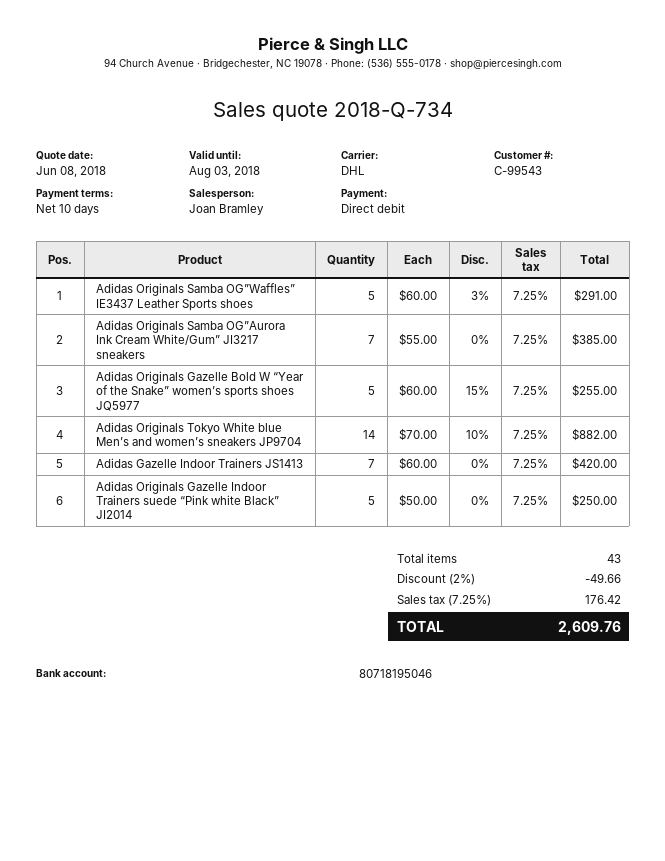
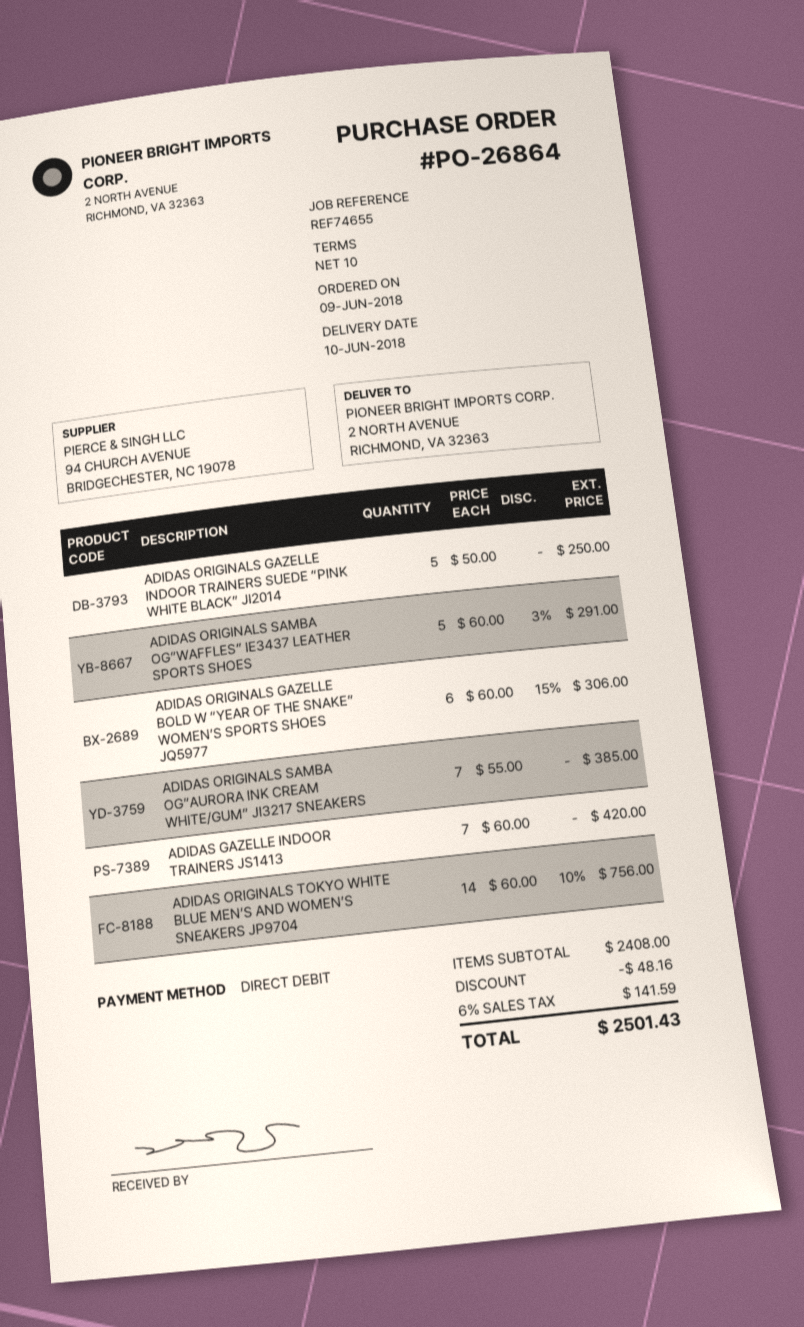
Adidas Originals Gazelle Bold W “Year of the Snake” women’s sports shoes JQ5977: 5 x 60.00 - 15% = 255.00 -> 6 x 60.00 - 15% = 306.00
Adidas Originals Tokyo White blue Men’s and women’s sneakers JP9704: 14 x 70.00 - 10% = 882.00 -> 14 x 60.00 - 10% = 756.00
discount: 49.66 -> 48.16
tax: 7.25% = 176.42 -> 6% = 141.59
total: 2609.76 -> 2501.43

